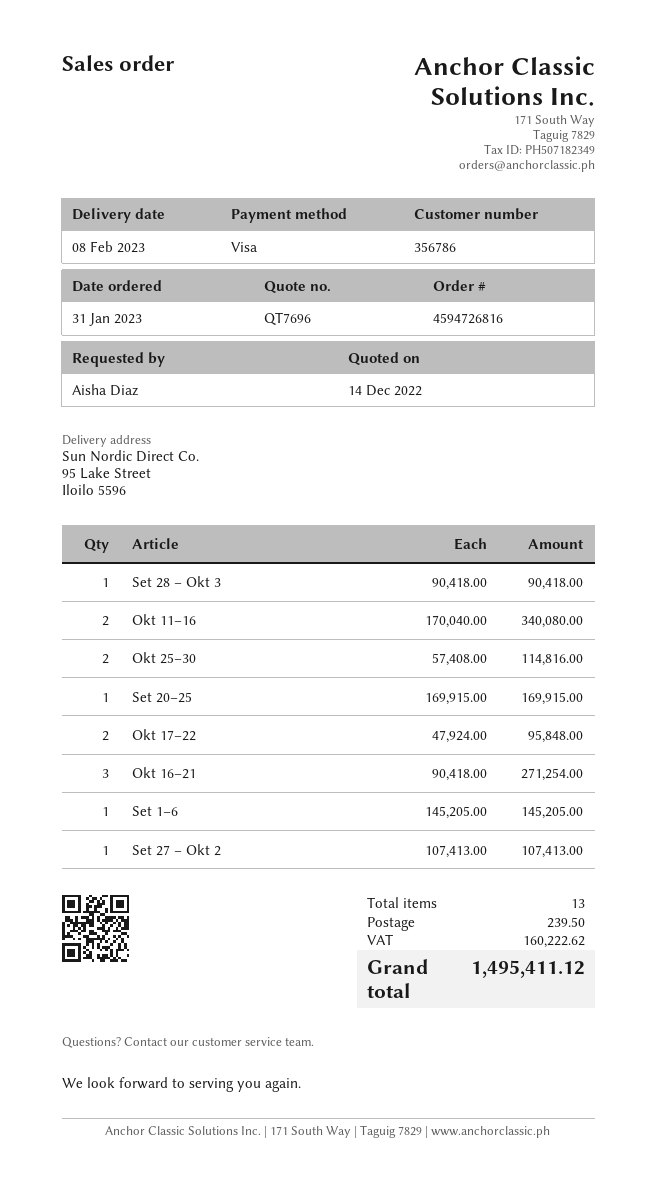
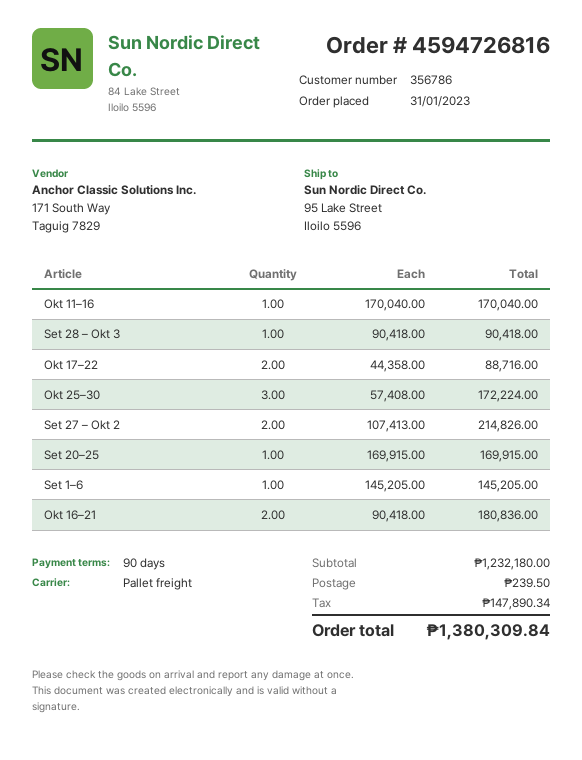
Okt 11–16: 2 x 170040.00 = 340080.00 -> 1 x 170040.00 = 170040.00
Okt 25–30: 2 x 57408.00 = 114816.00 -> 3 x 57408.00 = 172224.00
Okt 17–22: 2 x 47924.00 = 95848.00 -> 2 x 44358.00 = 88716.00
Okt 16–21: 3 x 90418.00 = 271254.00 -> 2 x 90418.00 = 180836.00
Set 27 – Okt 2: 1 x 107413.00 = 107413.00 -> 2 x 107413.00 = 214826.00
tax: 160222.62 -> 147890.34
total: 1495411.12 -> 1380309.84

